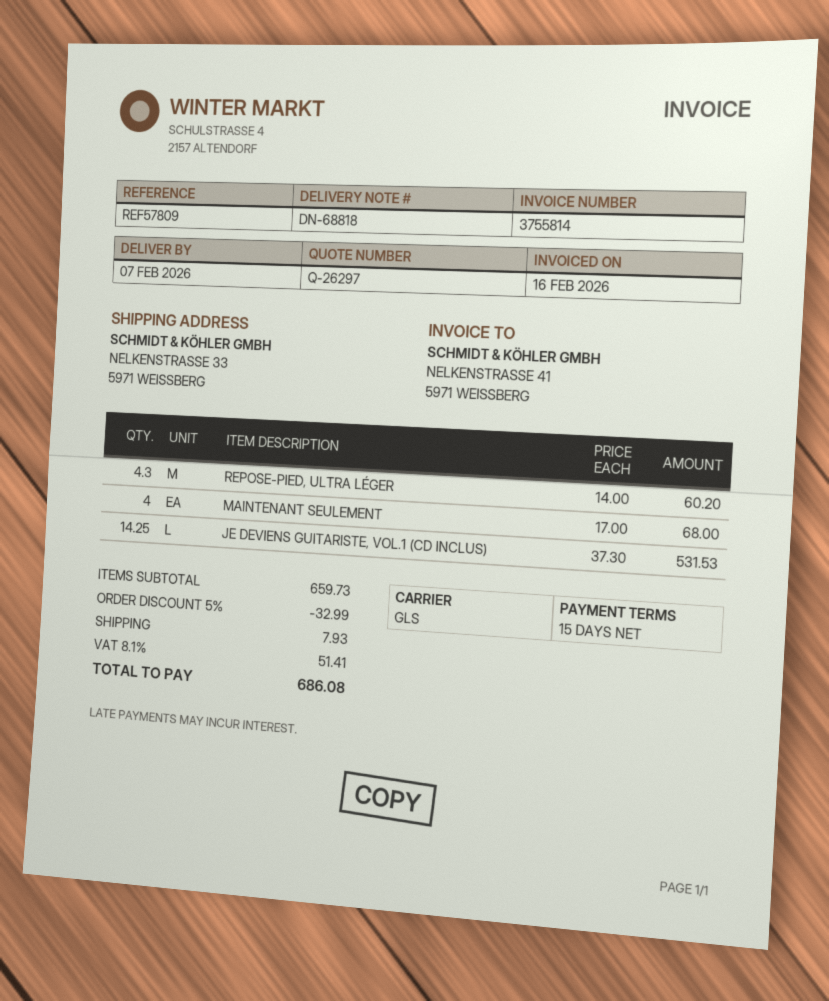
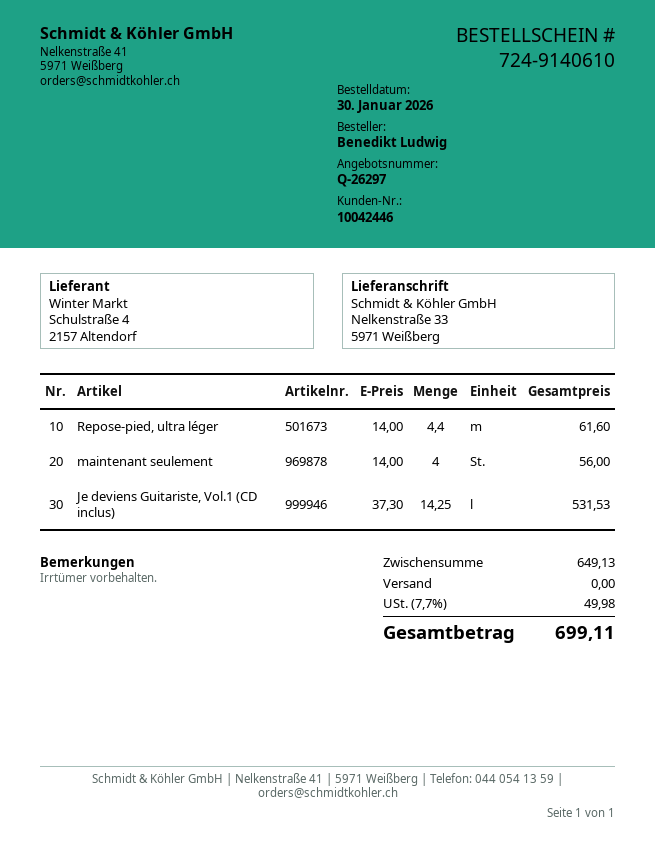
REPOSE-PIED, ULTRA LÉGER: 4.3 x 14.00 = 60.20 -> 4.4 x 14.00 = 61.60
MAINTENANT SEULEMENT: 4 x 17.00 = 68.00 -> 4 x 14.00 = 56.00
subtotal: 659.73 -> 649.13
discount: 5% = 32.99 -> none
shipping: 7.93 -> 0.00
tax: 8.1% = 51.41 -> 7.7% = 49.98
total: 686.08 -> 699.11

